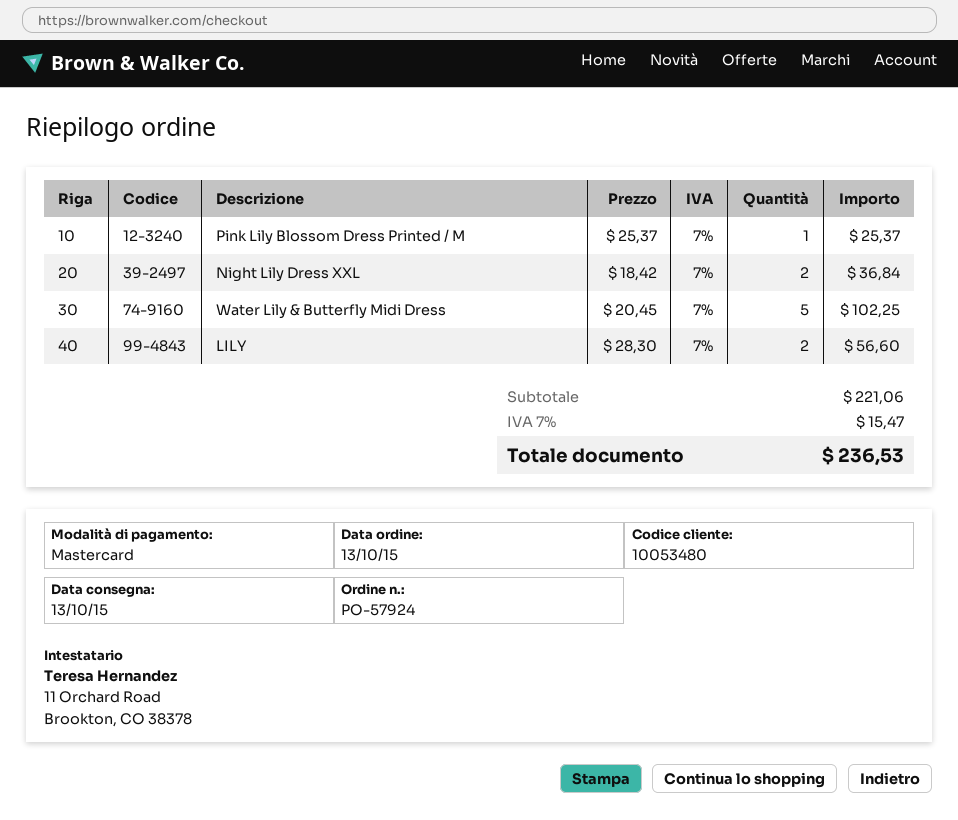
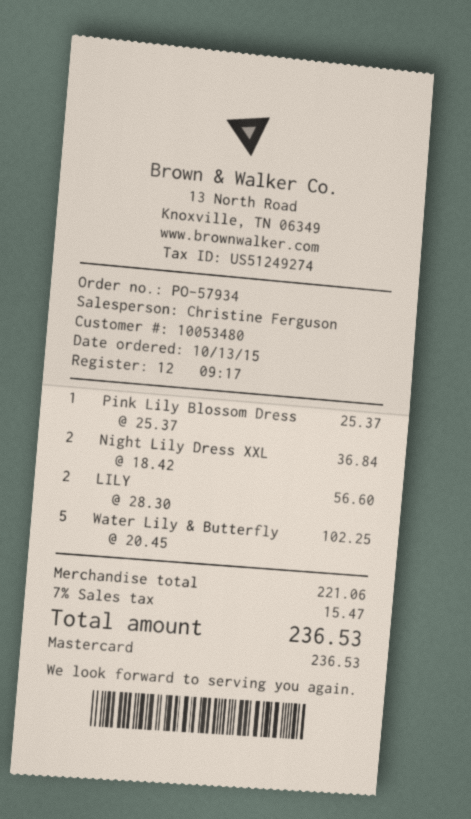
order number: PO-57924 -> PO-57934

